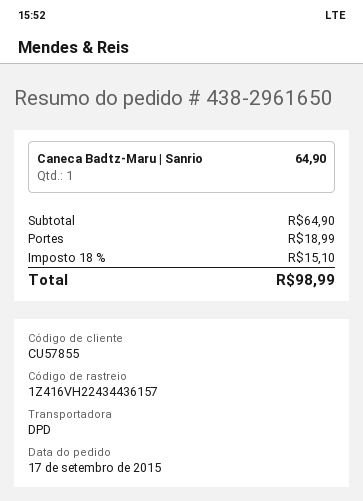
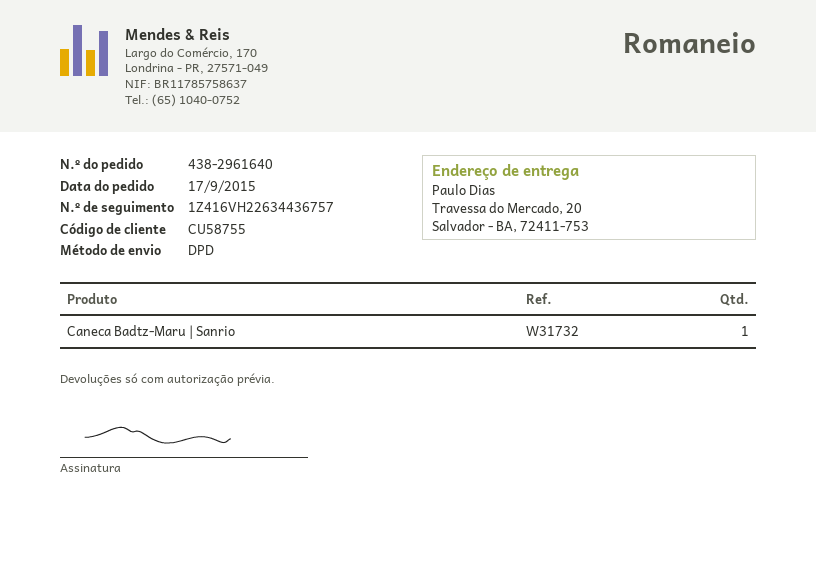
order number: 438-2961650 -> 438-2961640
customer number: CU57855 -> CU58755
tracking number: 1Z416VH22434436157 -> 1Z416VH22634436757

